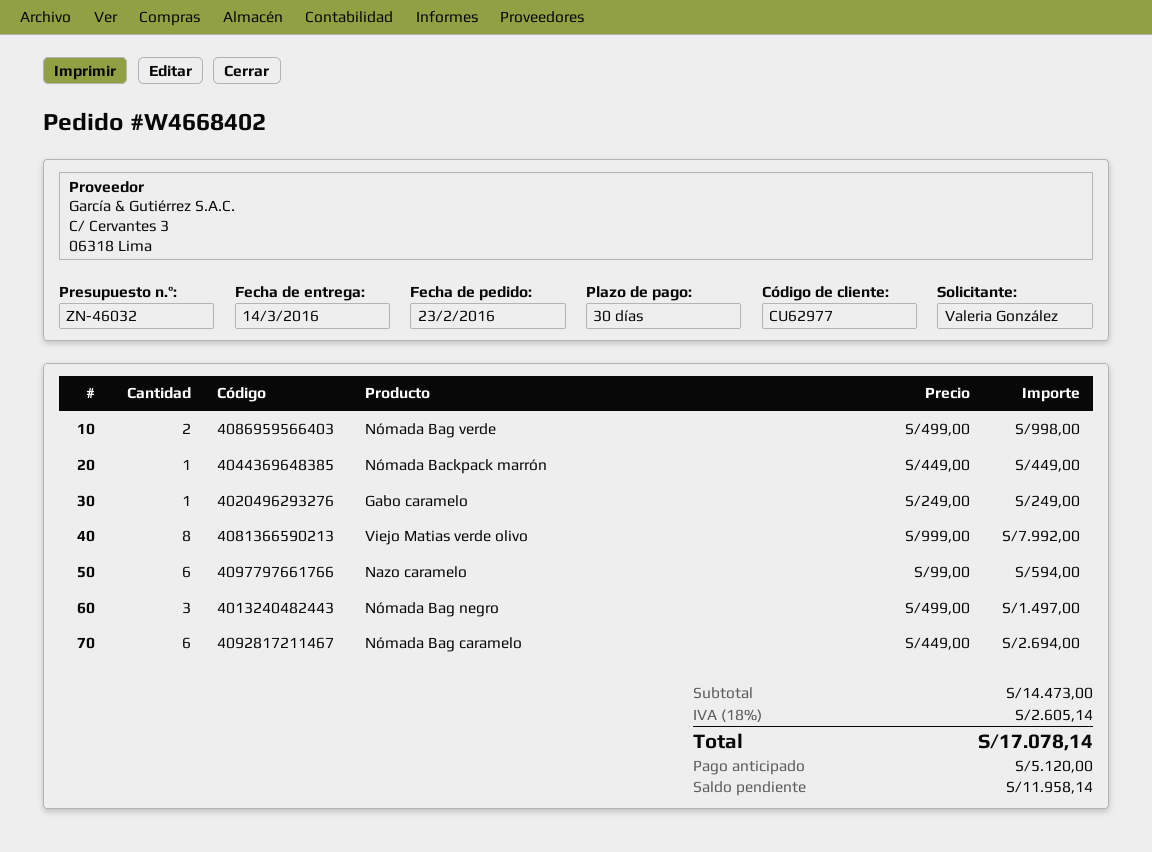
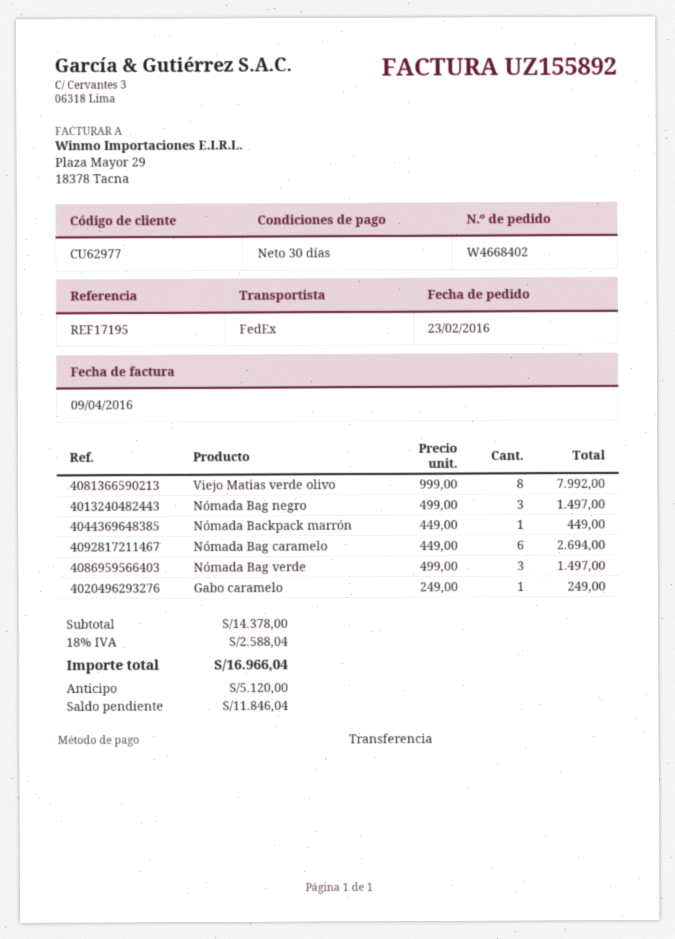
Nómada Bag verde: 2 x 499.00 = 998.00 -> 3 x 499.00 = 1497.00
Nazo caramelo: 6 x 99.00 = 594.00 -> none
subtotal: 14473.00 -> 14378.00
tax: 18% = 2605.14 -> 18% = 2588.04
total: 17078.14 -> 16966.04
balance: 11958.14 -> 11846.04

